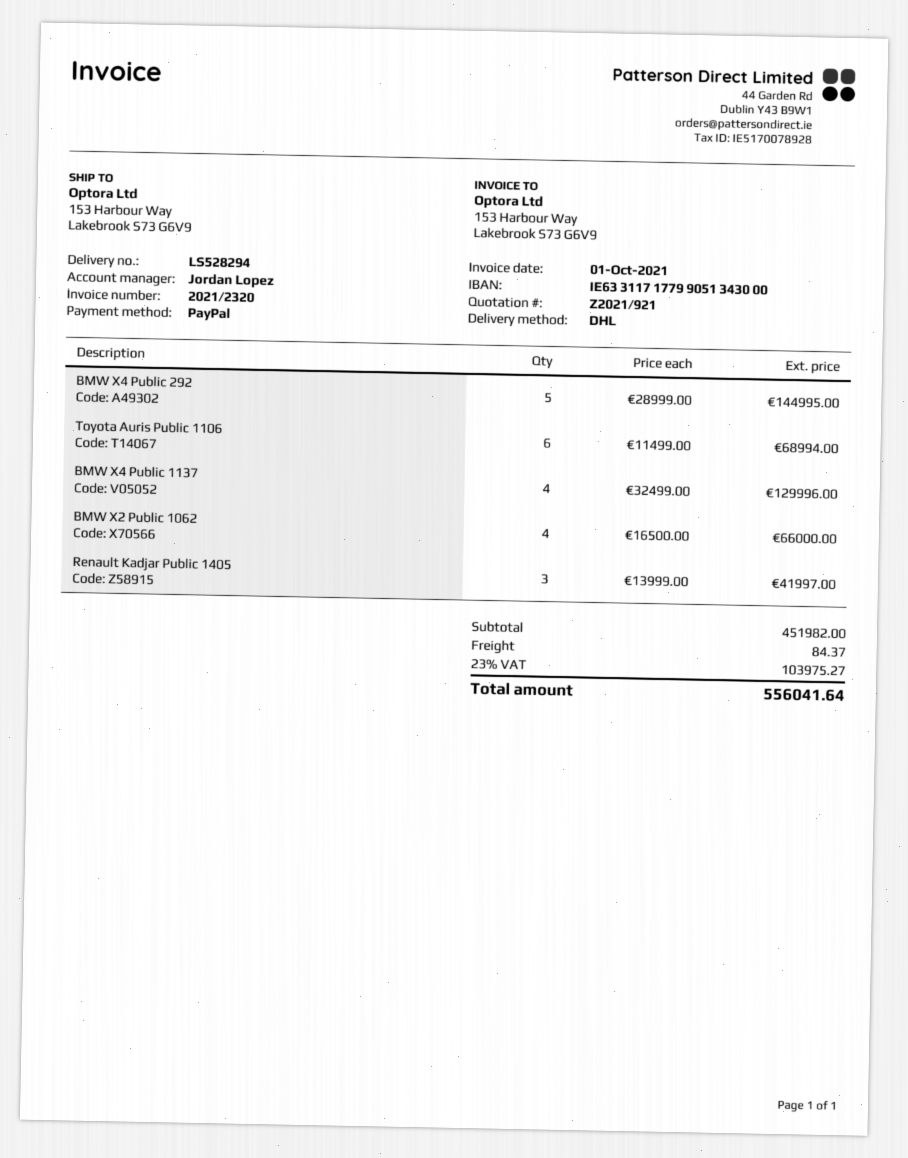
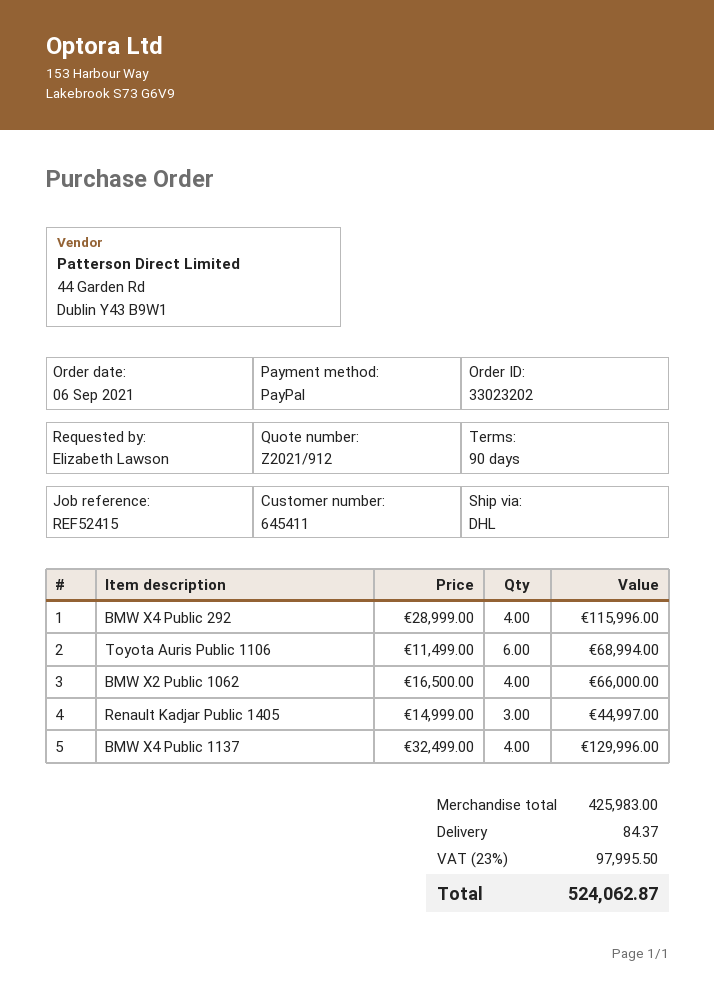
quote number: Z2021/921 -> Z2021/912
BMW X4 Public 292: 5 x 28999.00 = 144995.00 -> 4 x 28999.00 = 115996.00
Renault Kadjar Public 1405: 3 x 13999.00 = 41997.00 -> 3 x 14999.00 = 44997.00
subtotal: 451982.00 -> 425983.00
tax: 23% = 103975.27 -> 23% = 97995.50
total: 556041.64 -> 524062.87

